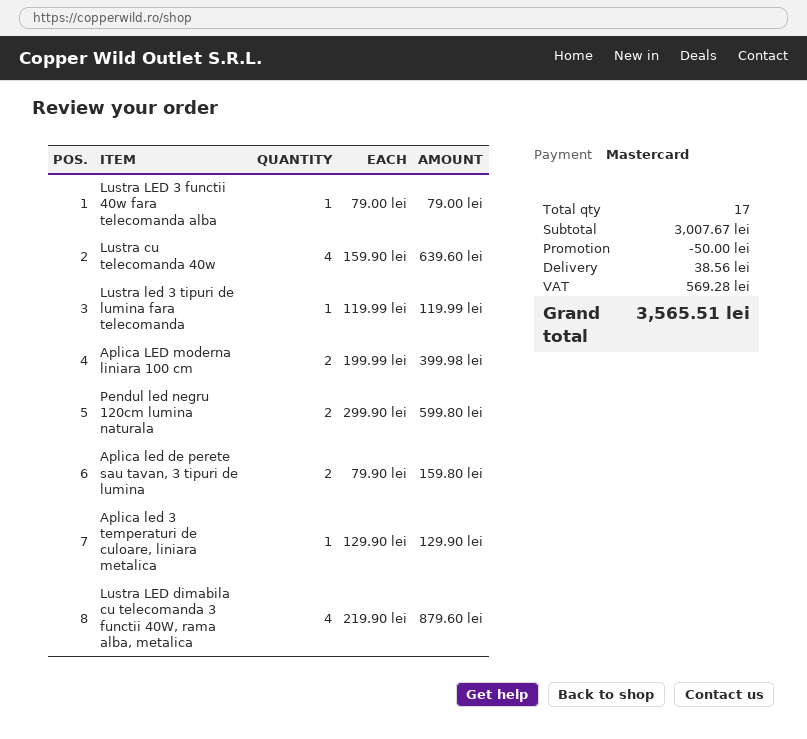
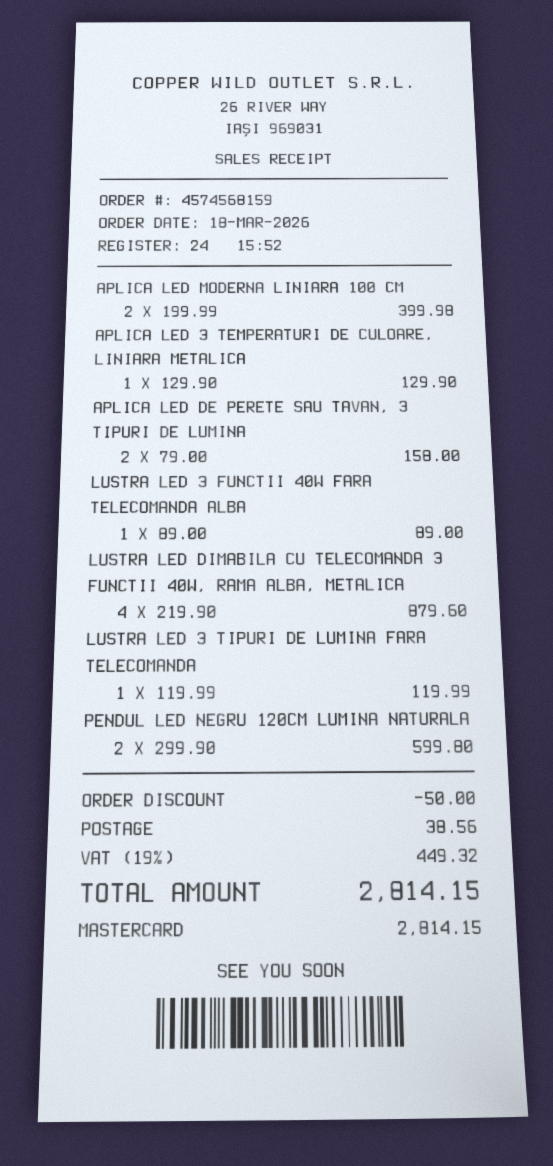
Lustra LED 3 functii 40w fara telecomanda alba: 1 x 79.00 = 79.00 -> 1 x 89.00 = 89.00
Lustra cu telecomanda 40w: 4 x 159.90 = 639.60 -> none
Aplica led de perete sau tavan, 3 tipuri de lumina: 2 x 79.90 = 159.80 -> 2 x 79.00 = 158.00
tax: 569.28 -> 449.32
total: 3565.51 -> 2814.15

